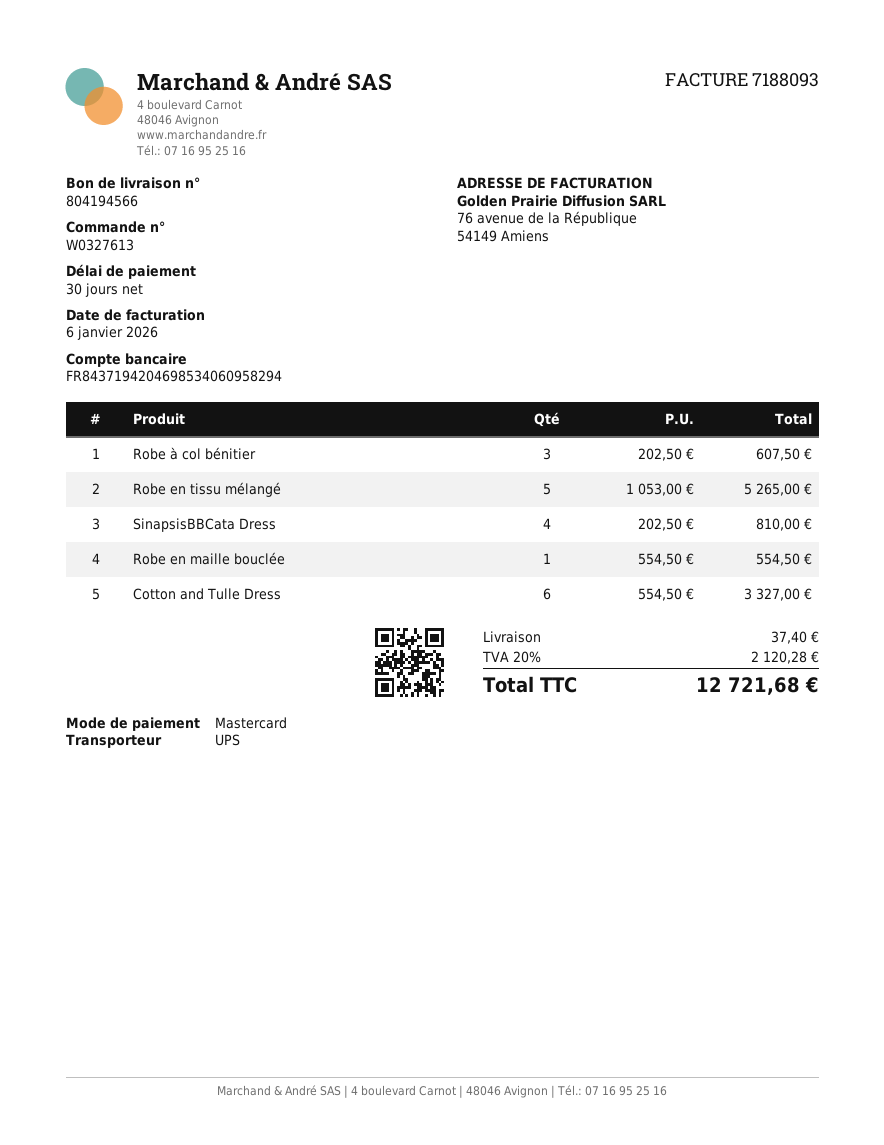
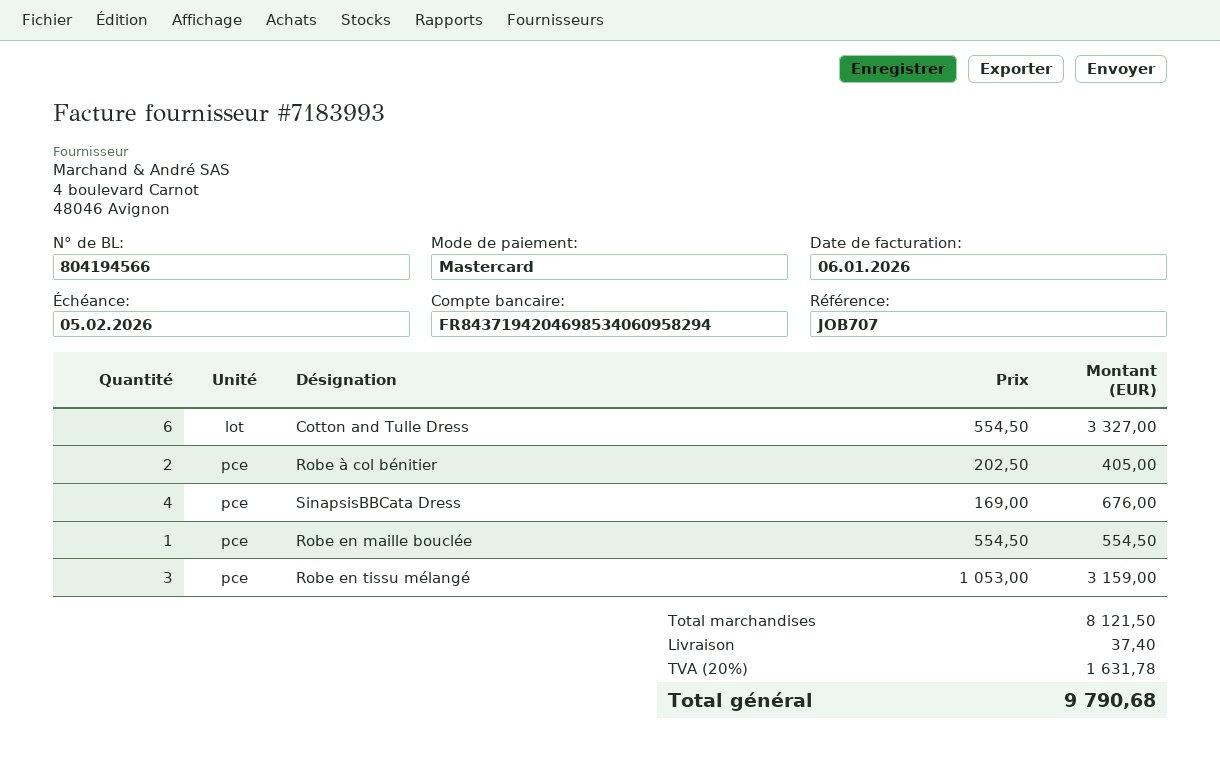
invoice number: 7188093 -> 7183993
Robe à col bénitier: 3 x 202.50 = 607.50 -> 2 x 202.50 = 405.00
Robe en tissu mélangé: 5 x 1053.00 = 5265.00 -> 3 x 1053.00 = 3159.00
SinapsisBBCata Dress: 4 x 202.50 = 810.00 -> 4 x 169.00 = 676.00
tax: 20% = 2120.28 -> 20% = 1631.78
total: 12721.68 -> 9790.68

